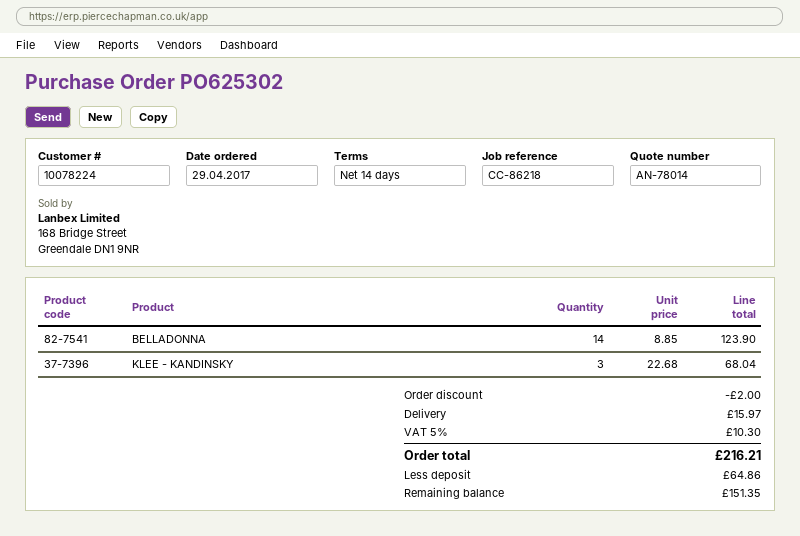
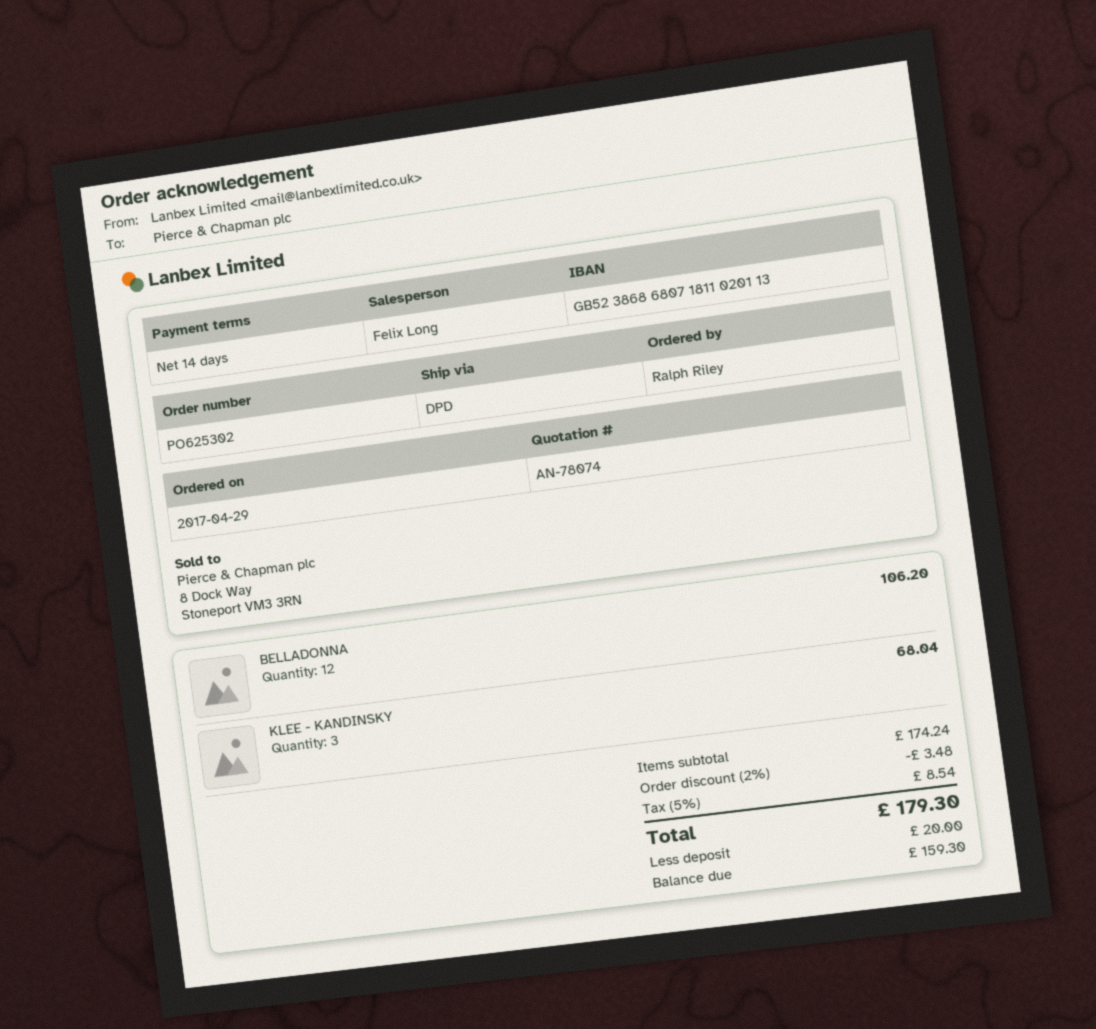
quote number: AN-78014 -> AN-78074
BELLADONNA: 14 for 123.90 -> 12 for 106.20
discount: 2.00 -> 3.48
shipping: 15.97 -> none
tax: 5% = 10.30 -> 5% = 8.54
total: 216.21 -> 179.30
deposit: 64.86 -> 20.00
balance: 151.35 -> 159.30

